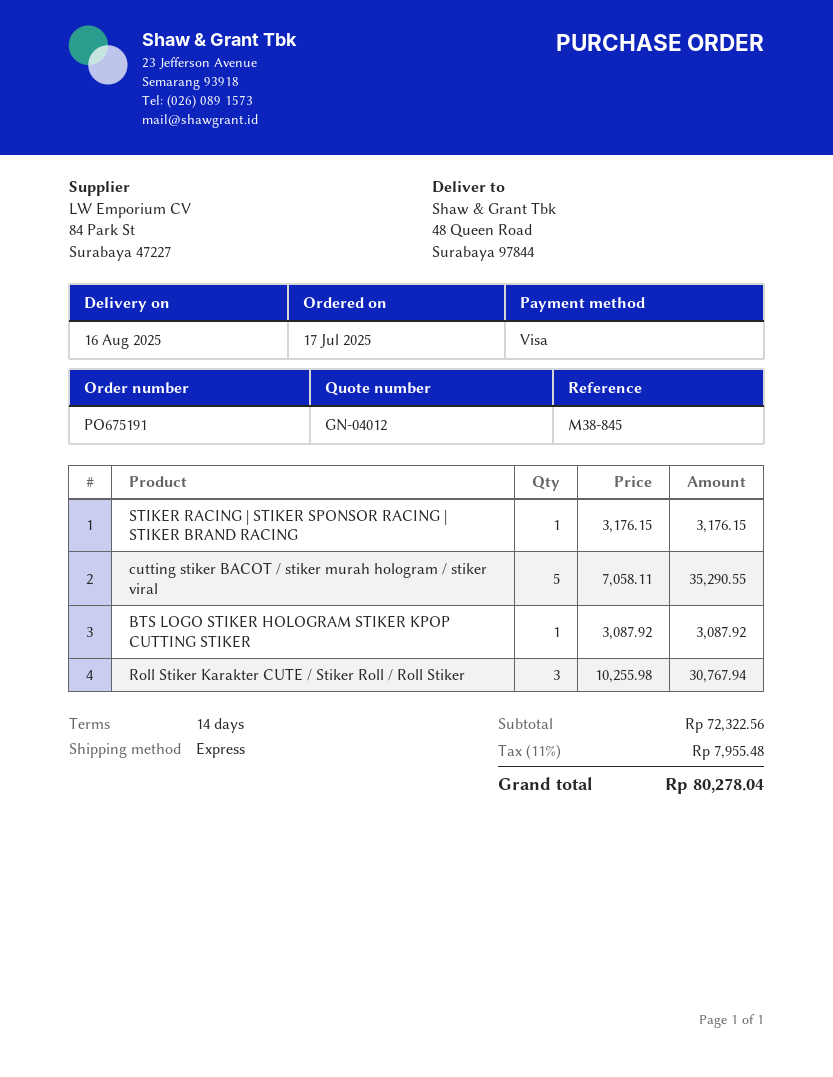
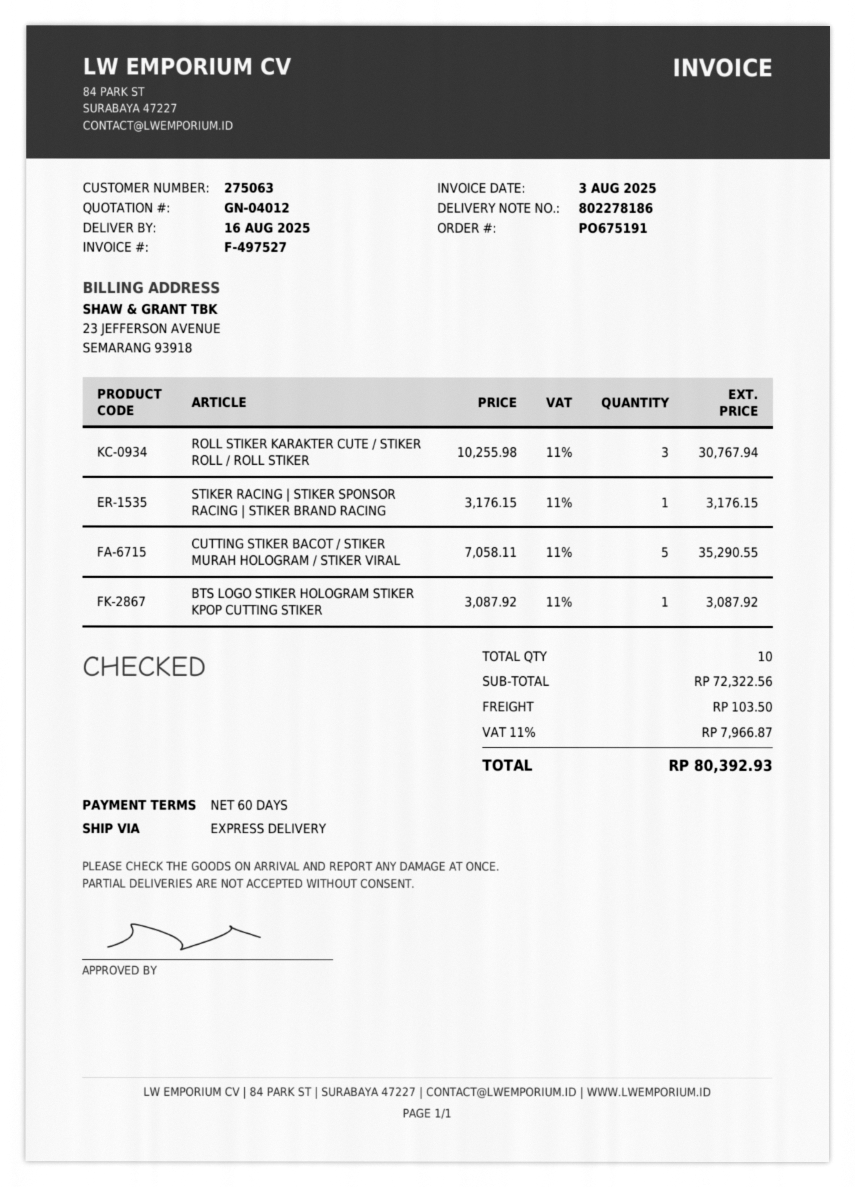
payment terms: 14 days -> 60 days
shipping: none -> 103.50
tax: 11% = 7955.48 -> 11% = 7966.87
total: 80278.04 -> 80392.93

